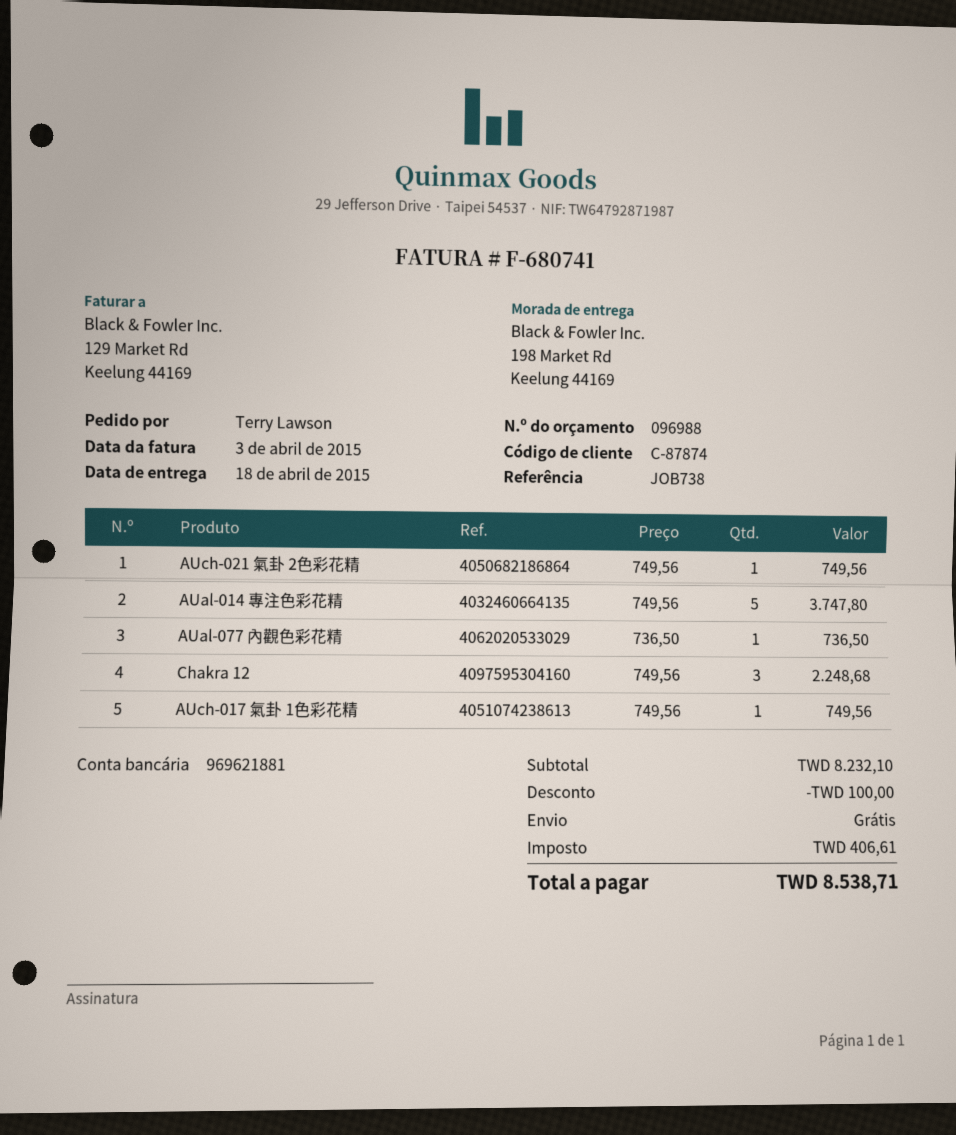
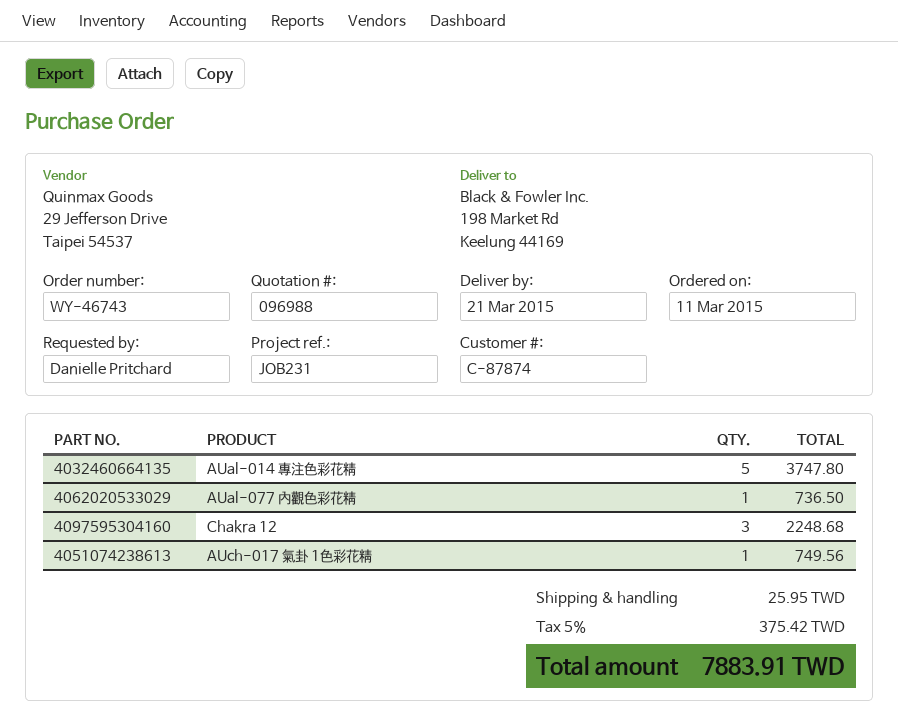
delivery date: 2015-04-18 -> 2015-03-21
reference: JOB738 -> JOB231
ordered by: Terry Lawson -> Danielle Pritchard
AUch-021 氣卦 2色彩花精: 1 for 749.56 -> none
discount: 100.00 -> none
shipping: 0.00 -> 25.95
tax: 406.61 -> 375.42
total: 8538.71 -> 7883.91

